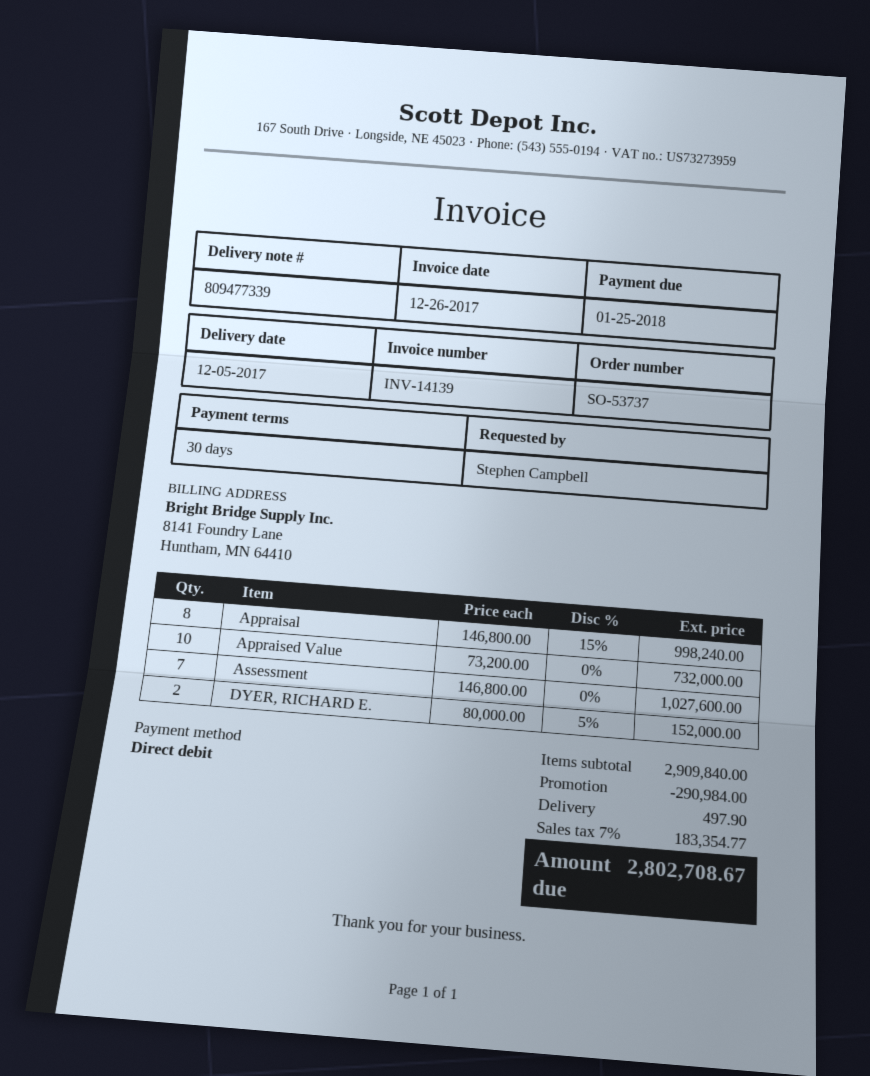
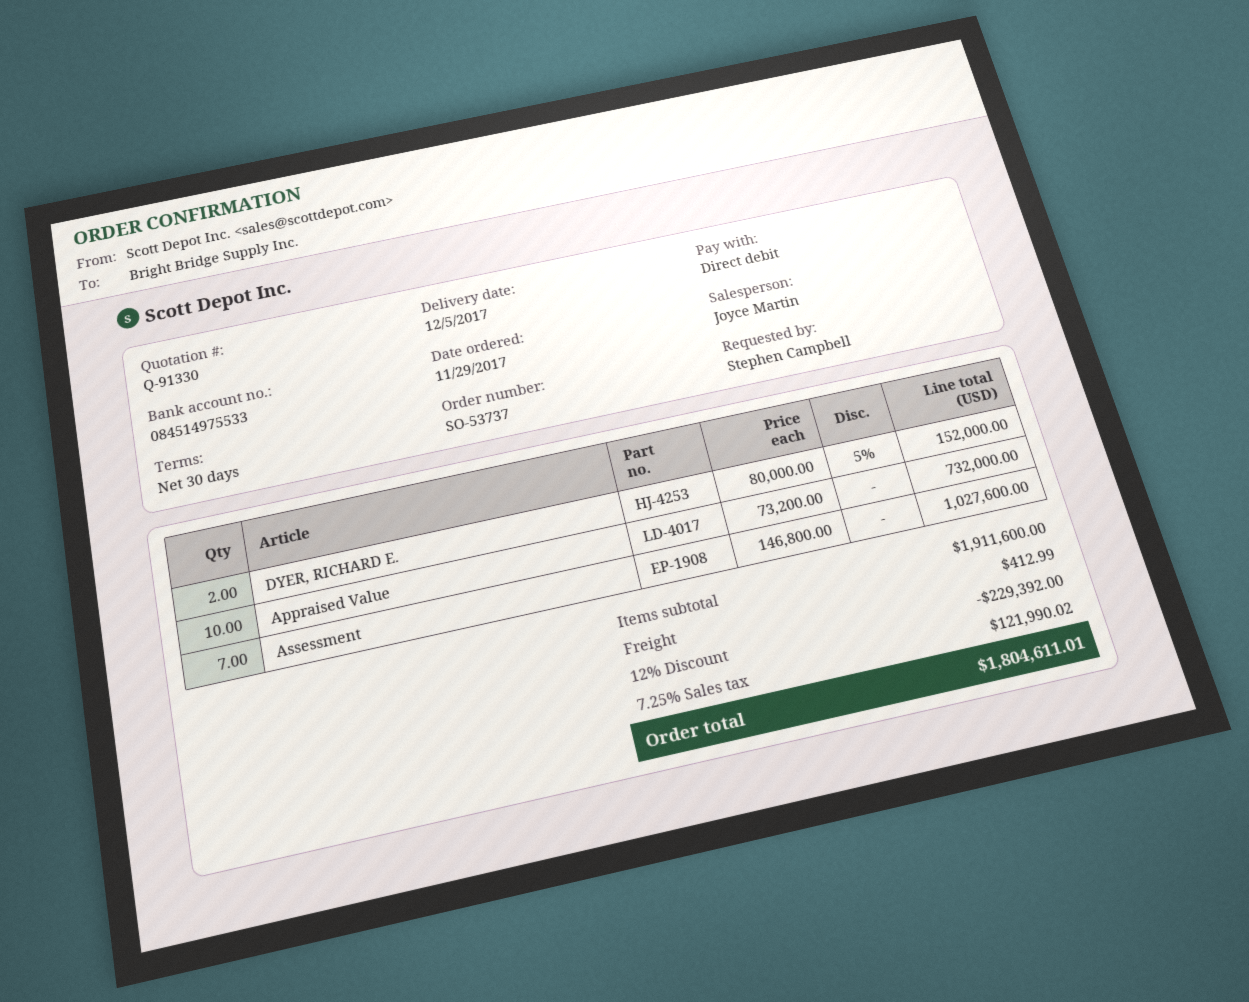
Appraisal: 8 x 146800.00 - 15% = 998240.00 -> none
subtotal: 2909840.00 -> 1911600.00
discount: 290984.00 -> 229392.00
shipping: 497.90 -> 412.99
tax: 7% = 183354.77 -> 7.25% = 121990.02
total: 2802708.67 -> 1804611.01

